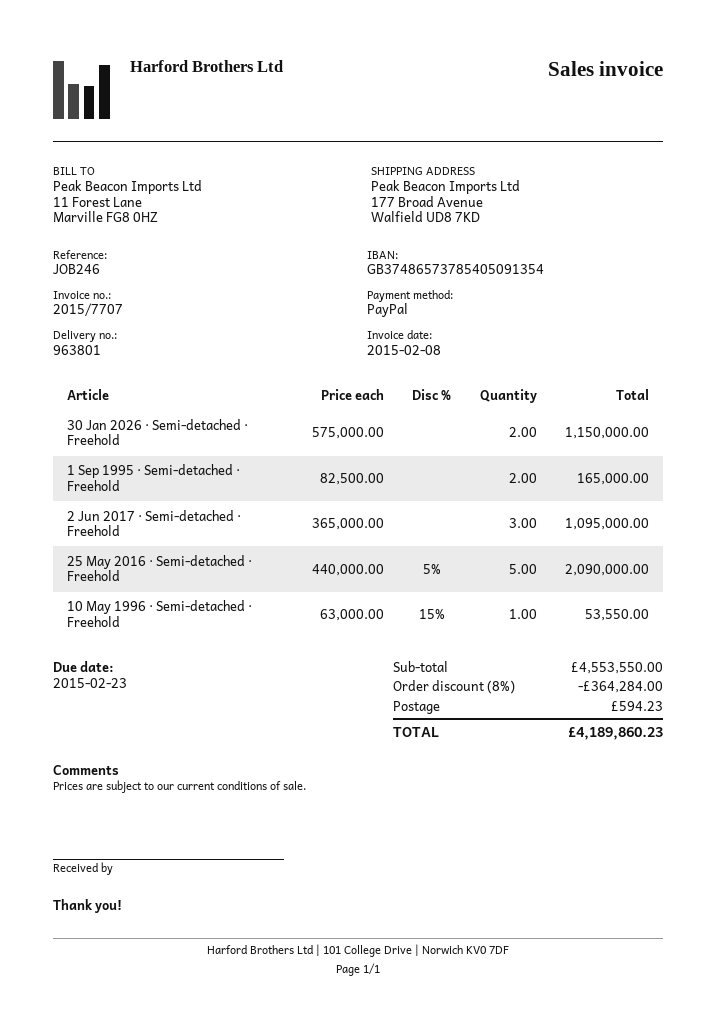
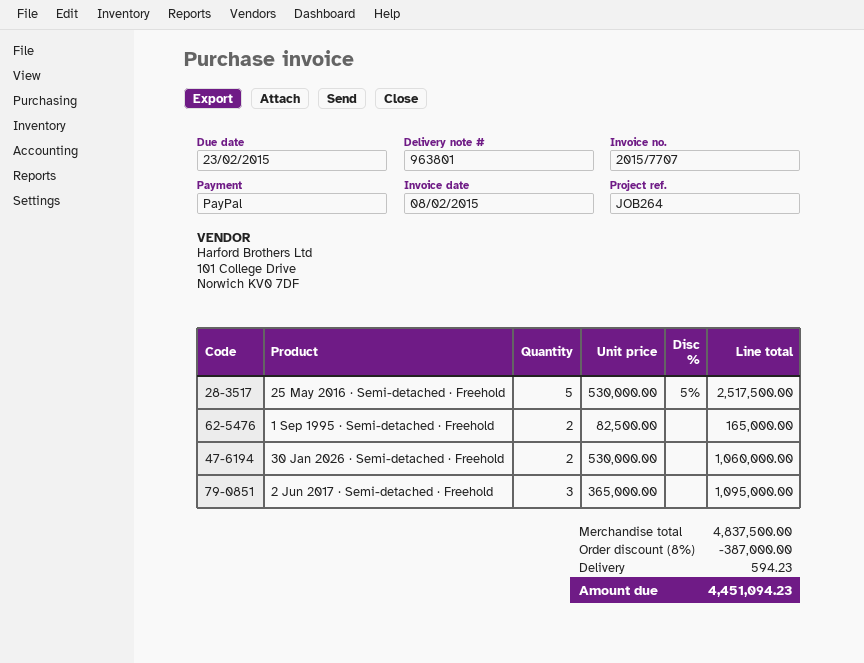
reference: JOB246 -> JOB264
30 Jan 2026 · Semi-detached · Freehold: 2 x 575000.00 = 1150000.00 -> 2 x 530000.00 = 1060000.00
25 May 2016 · Semi-detached · Freehold: 5 x 440000.00 - 5% = 2090000.00 -> 5 x 530000.00 - 5% = 2517500.00
10 May 1996 · Semi-detached · Freehold: 1 x 63000.00 - 15% = 53550.00 -> none
subtotal: 4553550.00 -> 4837500.00
discount: 8% = 364284.00 -> 8% = 387000.00
total: 4189860.23 -> 4451094.23

